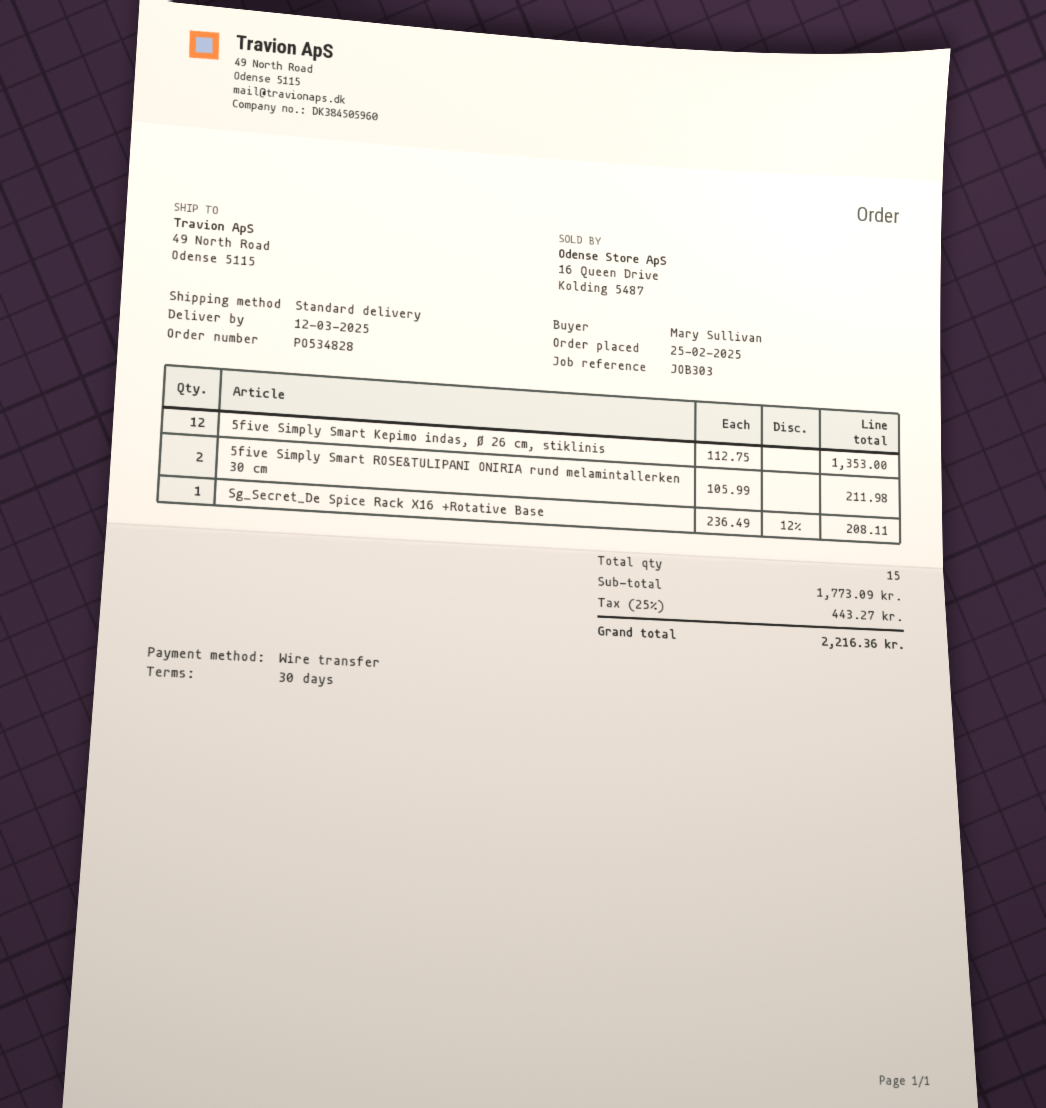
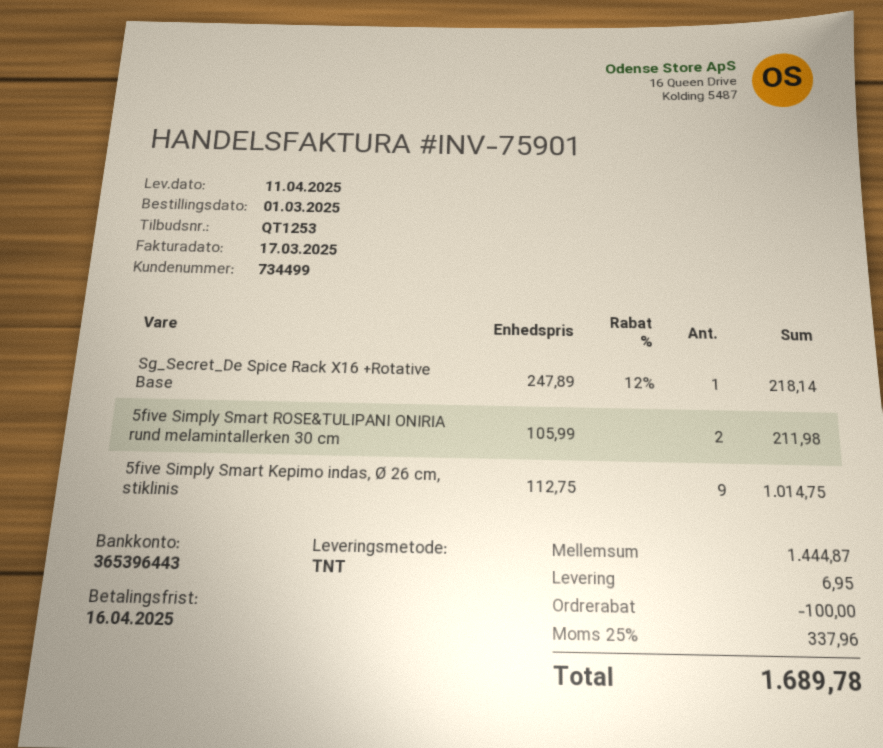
order date: 2025-02-25 -> 2025-03-01
delivery date: 2025-03-12 -> 2025-04-11
shipping method: standard -> TNT
5five Simply Smart Kepimo indas, Ø 26 cm, stiklinis: 12 x 112.75 = 1353.00 -> 9 x 112.75 = 1014.75
Sg_Secret_De Spice Rack X16 +Rotative Base: 1 x 236.49 - 12% = 208.11 -> 1 x 247.89 - 12% = 218.14
subtotal: 1773.09 -> 1444.87
discount: none -> 100.00
shipping: none -> 6.95
tax: 25% = 443.27 -> 25% = 337.96
total: 2216.36 -> 1689.78

